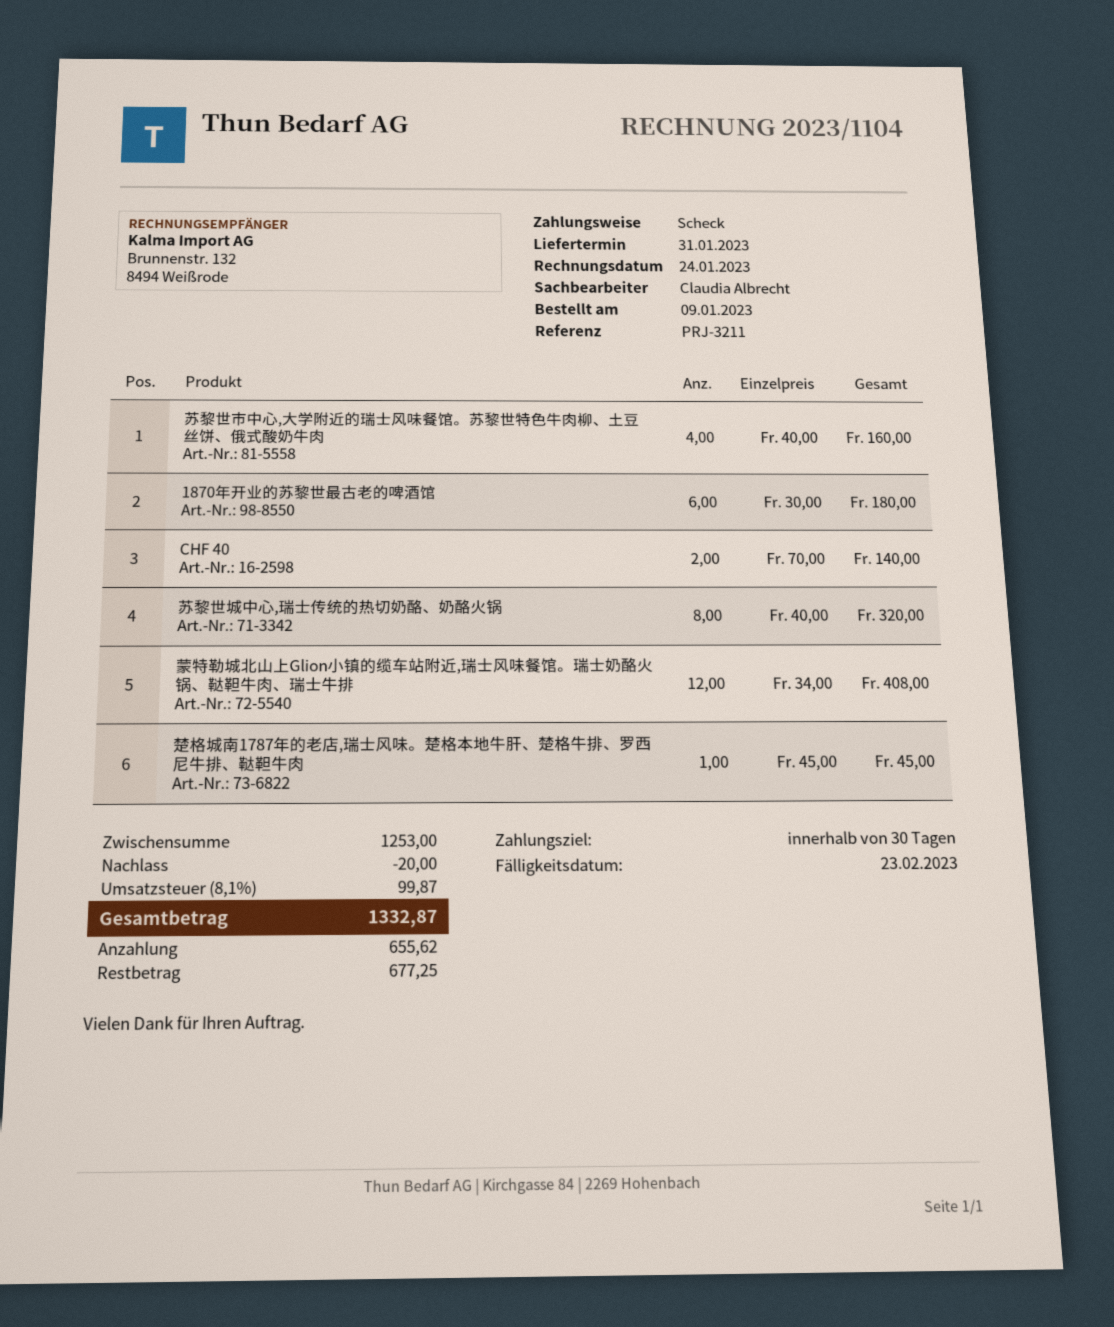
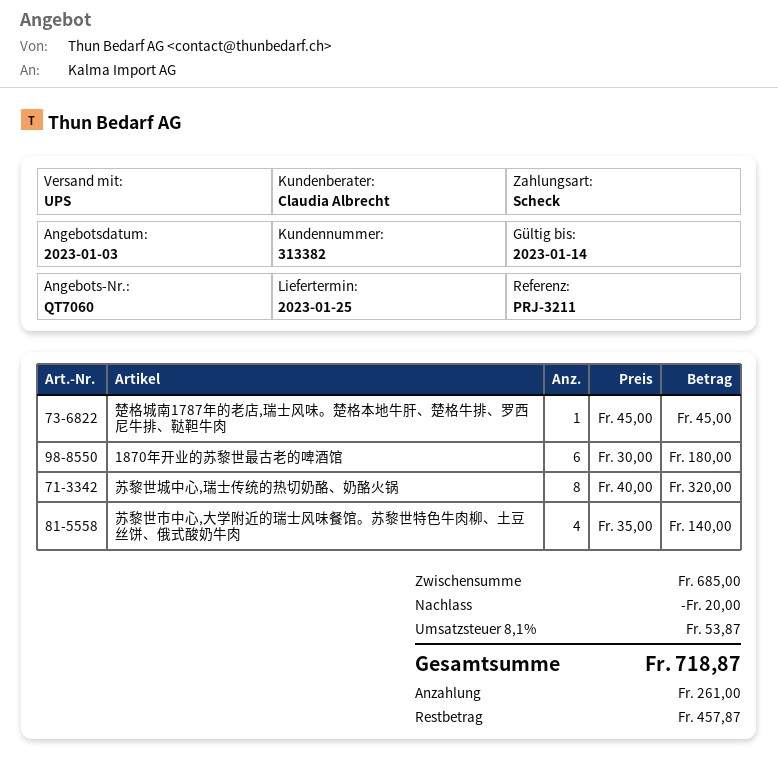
delivery date: 2023-01-31 -> 2023-01-25
苏黎世市中心,大学附近的瑞士风味餐馆。苏黎世特色牛肉柳、土豆丝饼、俄式酸奶牛肉: 4 x 40.00 = 160.00 -> 4 x 35.00 = 140.00
CHF 40: 2 x 70.00 = 140.00 -> none
蒙特勒城北山上Glion小镇的缆车站附近,瑞士风味餐馆。瑞士奶酪火锅、鞑靼牛肉、瑞士牛排: 12 x 34.00 = 408.00 -> none
subtotal: 1253.00 -> 685.00
tax: 8.1% = 99.87 -> 8.1% = 53.87
total: 1332.87 -> 718.87
deposit: 655.62 -> 261.00
balance: 677.25 -> 457.87

